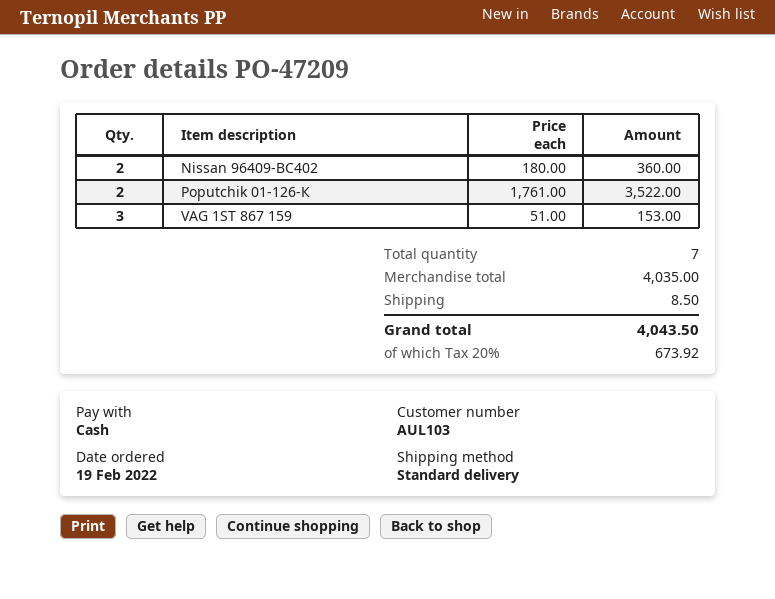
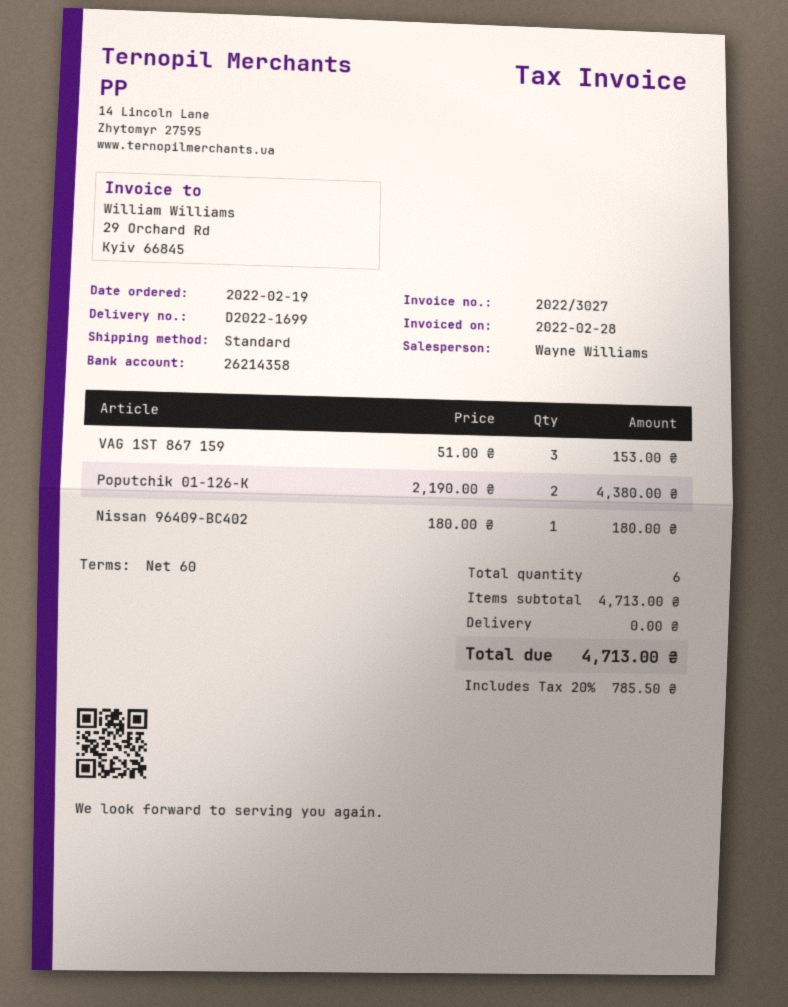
Nissan 96409-BC402: 2 x 180.00 = 360.00 -> 1 x 180.00 = 180.00
Poputchik 01-126-К: 2 x 1761.00 = 3522.00 -> 2 x 2190.00 = 4380.00
total quantity: 7 -> 6
subtotal: 4035.00 -> 4713.00
shipping: 8.50 -> 0.00
tax: 20% = 673.92 -> 20% = 785.50
total: 4043.50 -> 4713.00

